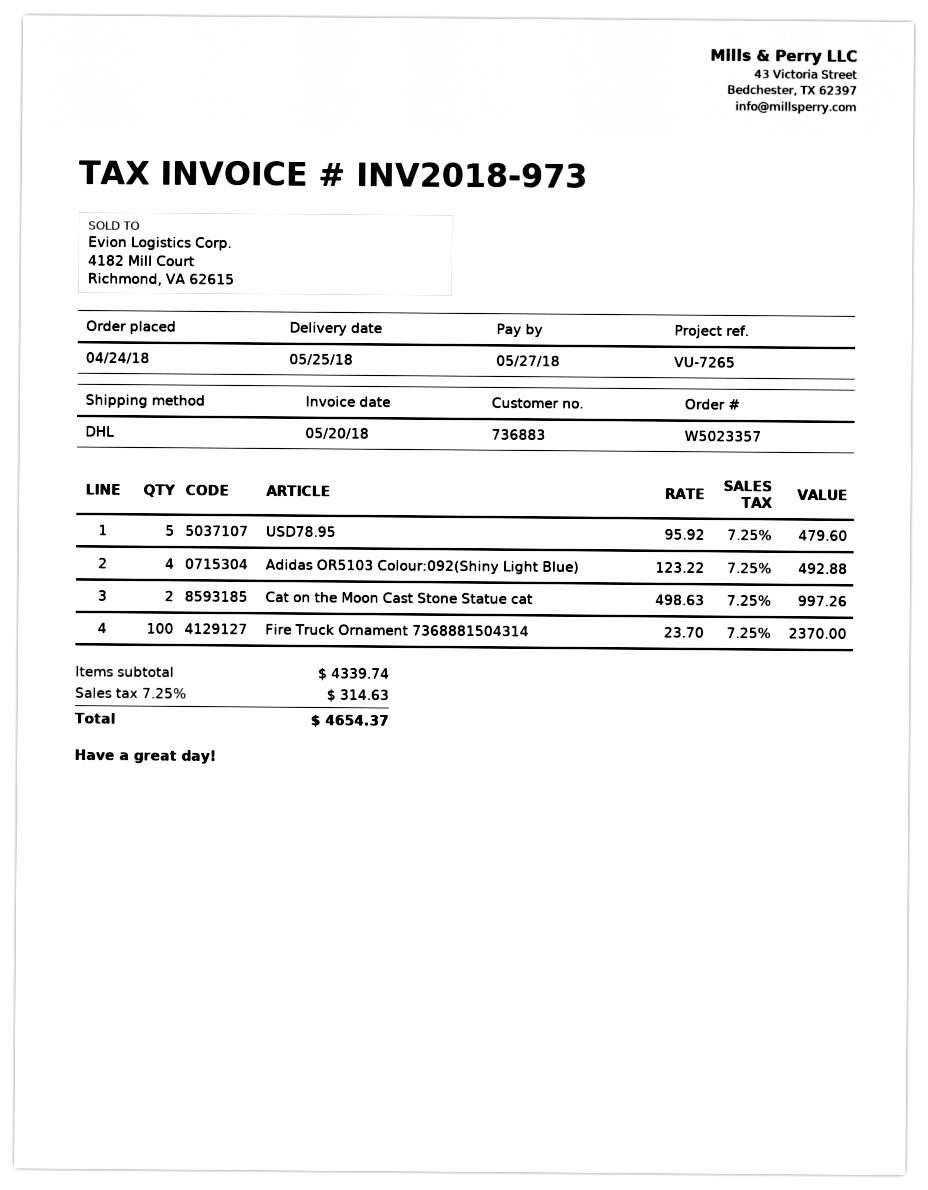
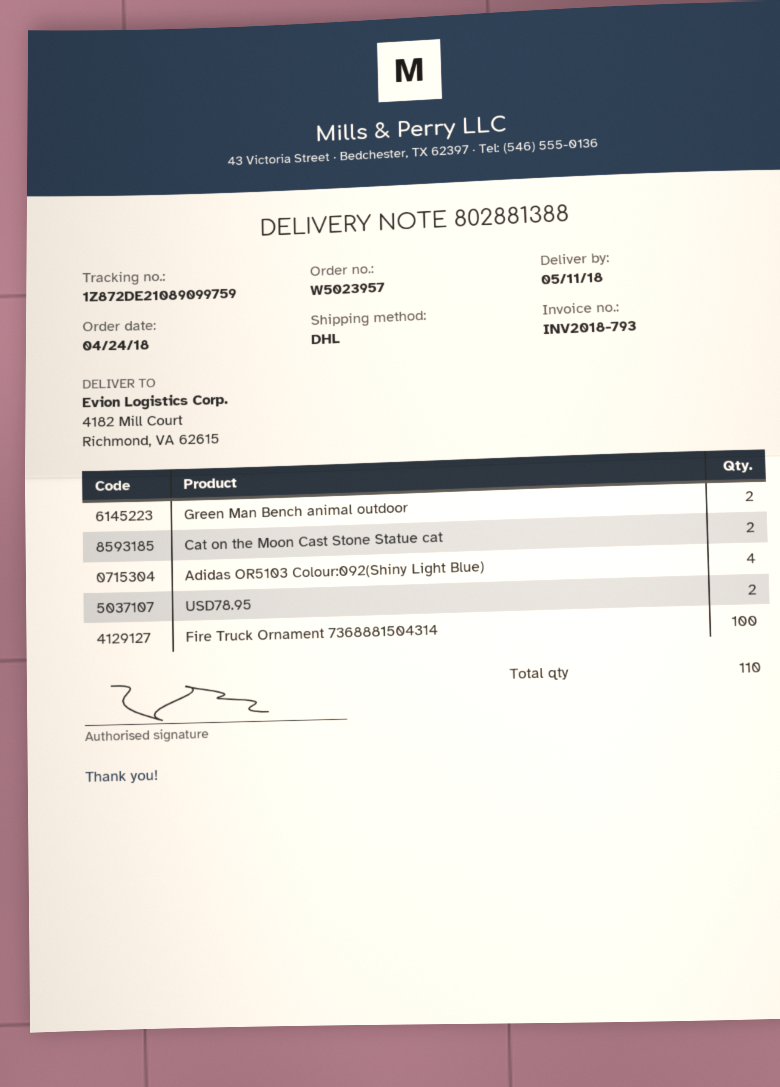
order number: W5023357 -> W5023957
delivery date: 2018-05-25 -> 2018-05-11
invoice number: INV2018-973 -> INV2018-793
USD78.95: 5 -> 2
Green Man Bench animal outdoor: none -> 2

